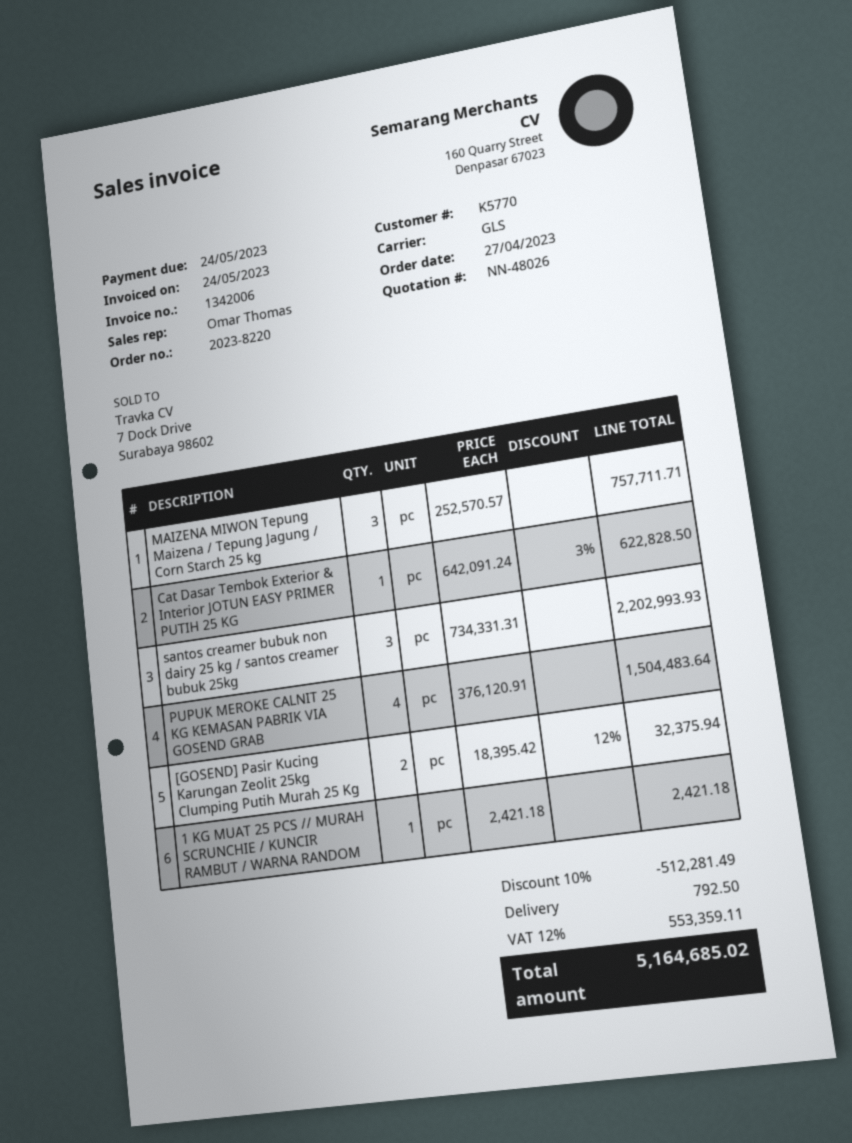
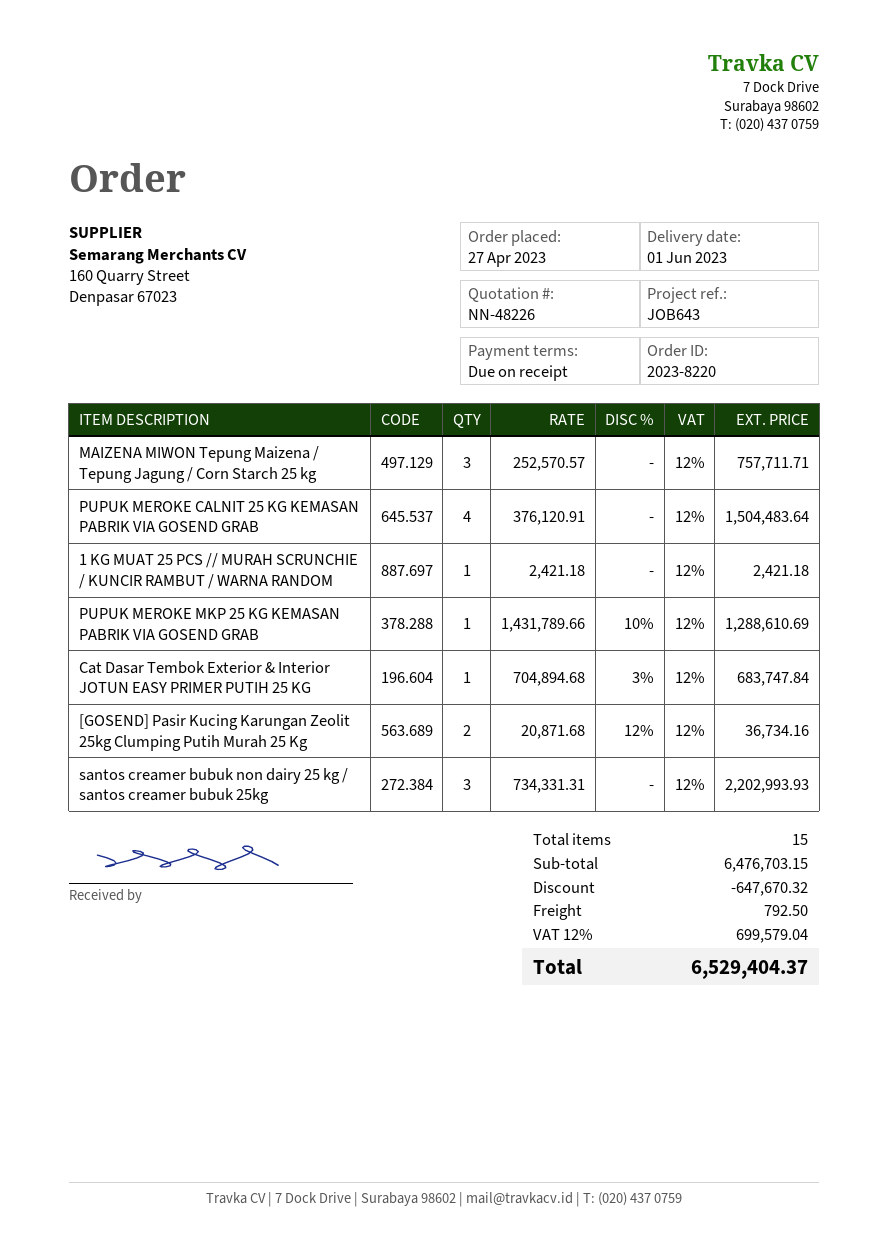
quote number: NN-48026 -> NN-48226
Cat Dasar Tembok Exterior & Interior JOTUN EASY PRIMER PUTIH 25 KG: 1 x 642091.24 - 3% = 622828.50 -> 1 x 704894.68 - 3% = 683747.84
[GOSEND] Pasir Kucing Karungan Zeolit 25kg Clumping Putih Murah 25 Kg: 2 x 18395.42 - 12% = 32375.94 -> 2 x 20871.68 - 12% = 36734.16
PUPUK MEROKE MKP 25 KG KEMASAN PABRIK VIA GOSEND GRAB: none -> 1 x 1431789.66 - 10% = 1288610.69
discount: 512281.49 -> 647670.32
tax: 12% = 553359.11 -> 12% = 699579.04
total: 5164685.02 -> 6529404.37

